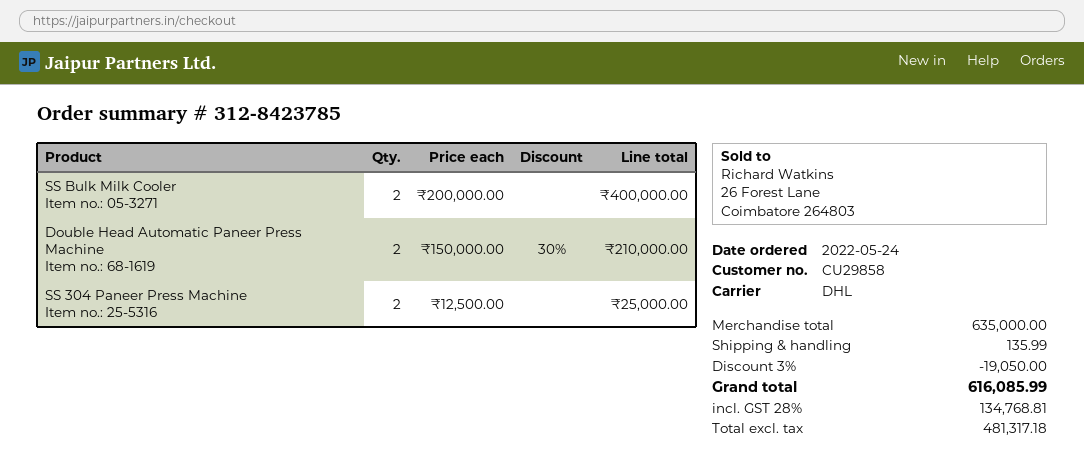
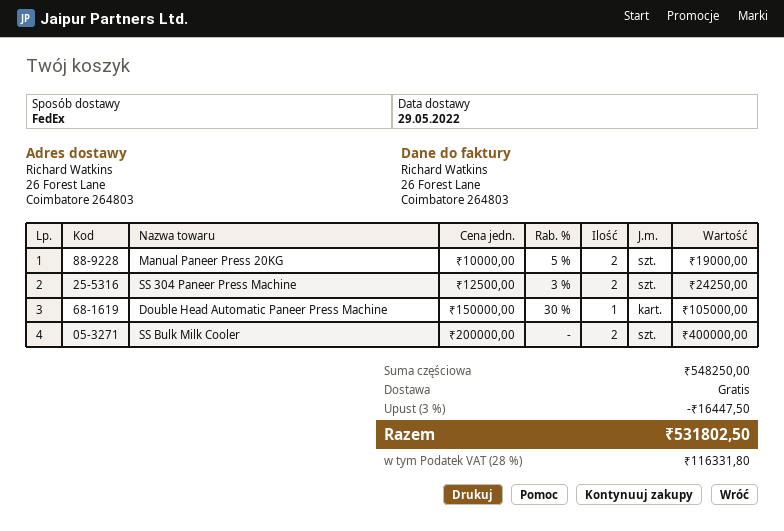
shipping method: DHL -> FedEx
Double Head Automatic Paneer Press Machine: 2 x 150000.00 - 30% = 210000.00 -> 1 x 150000.00 - 30% = 105000.00
SS 304 Paneer Press Machine: 2 x 12500.00 = 25000.00 -> 2 x 12500.00 - 3% = 24250.00
Manual Paneer Press 20KG: none -> 2 x 10000.00 - 5% = 19000.00
subtotal: 635000.00 -> 548250.00
discount: 3% = 19050.00 -> 3% = 16447.50
shipping: 135.99 -> 0.00
tax: 28% = 134768.81 -> 28% = 116331.80
total: 616085.99 -> 531802.50

